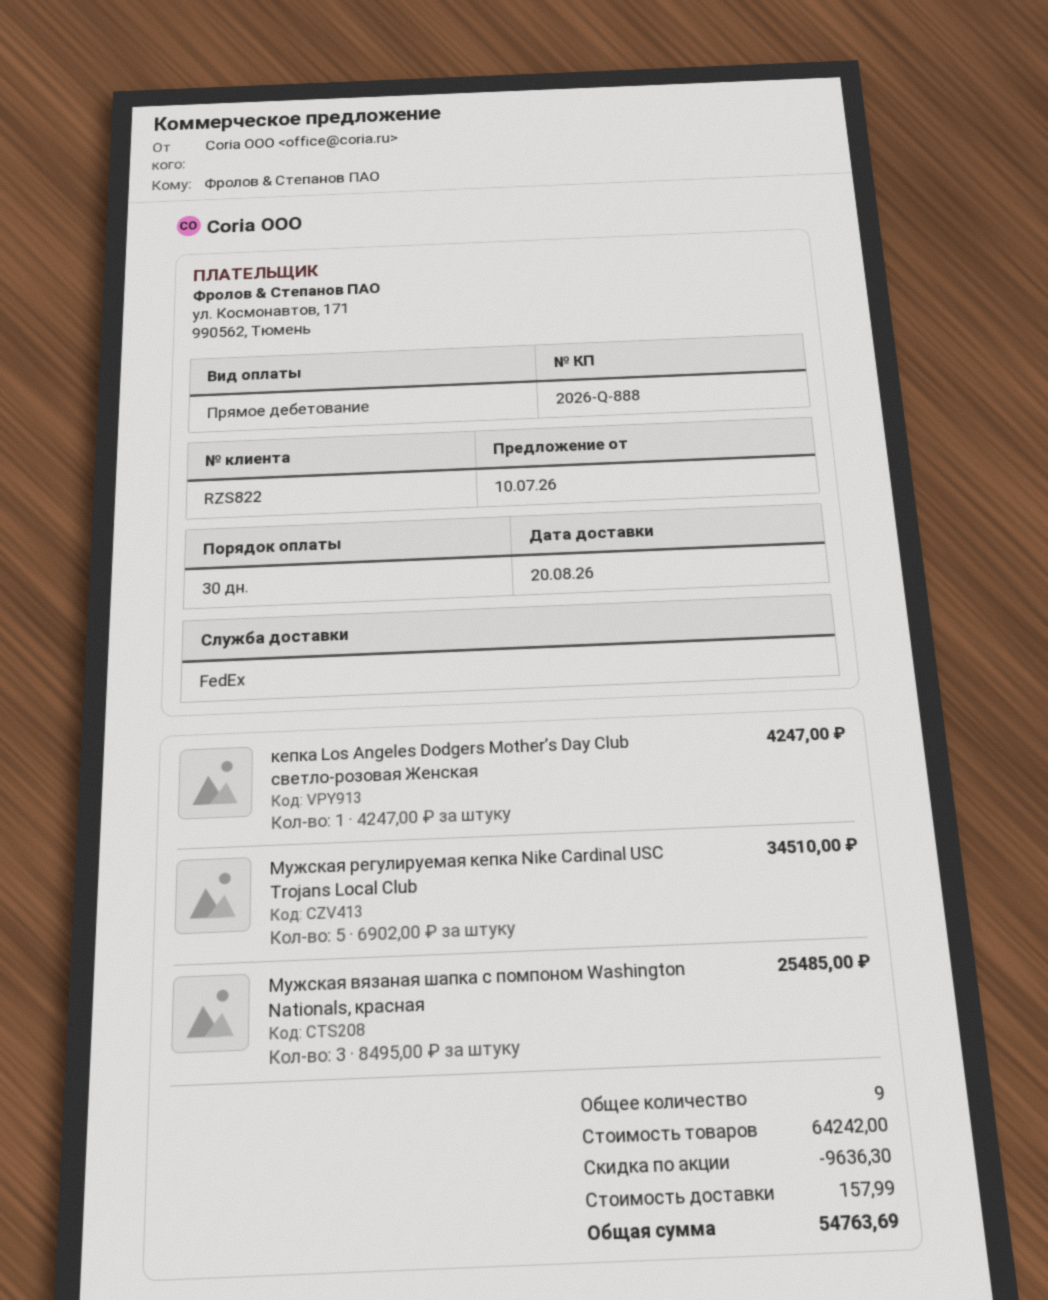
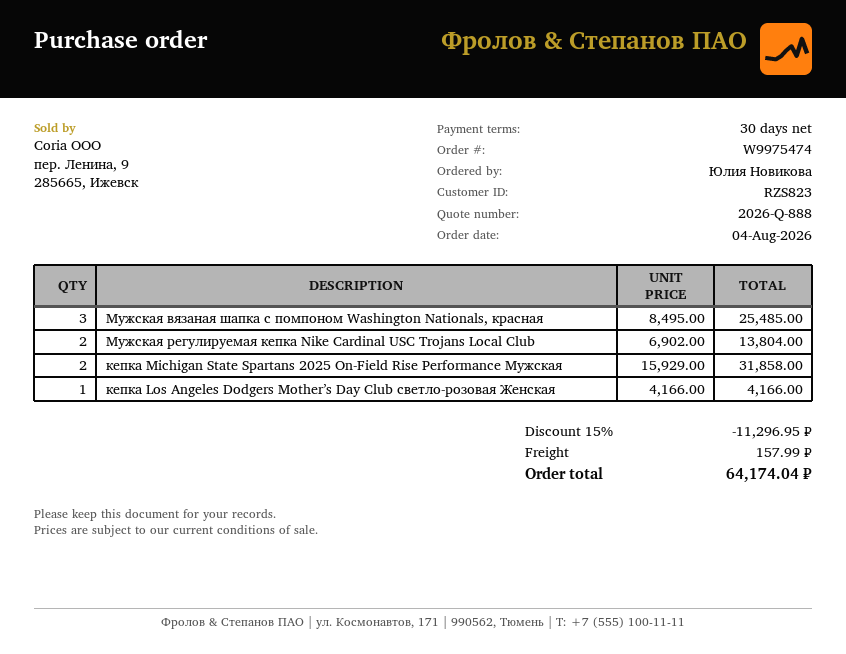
customer number: RZS822 -> RZS823
кепка Los Angeles Dodgers Mother’s Day Club светло-розовая Женская: 1 x 4247.00 = 4247.00 -> 1 x 4166.00 = 4166.00
Мужская регулируемая кепка Nike Cardinal USC Trojans Local Club: 5 x 6902.00 = 34510.00 -> 2 x 6902.00 = 13804.00
кепка Michigan State Spartans 2025 On-Field Rise Performance Мужская: none -> 2 x 15929.00 = 31858.00
discount: 9636.30 -> 11296.95
total: 54763.69 -> 64174.04

